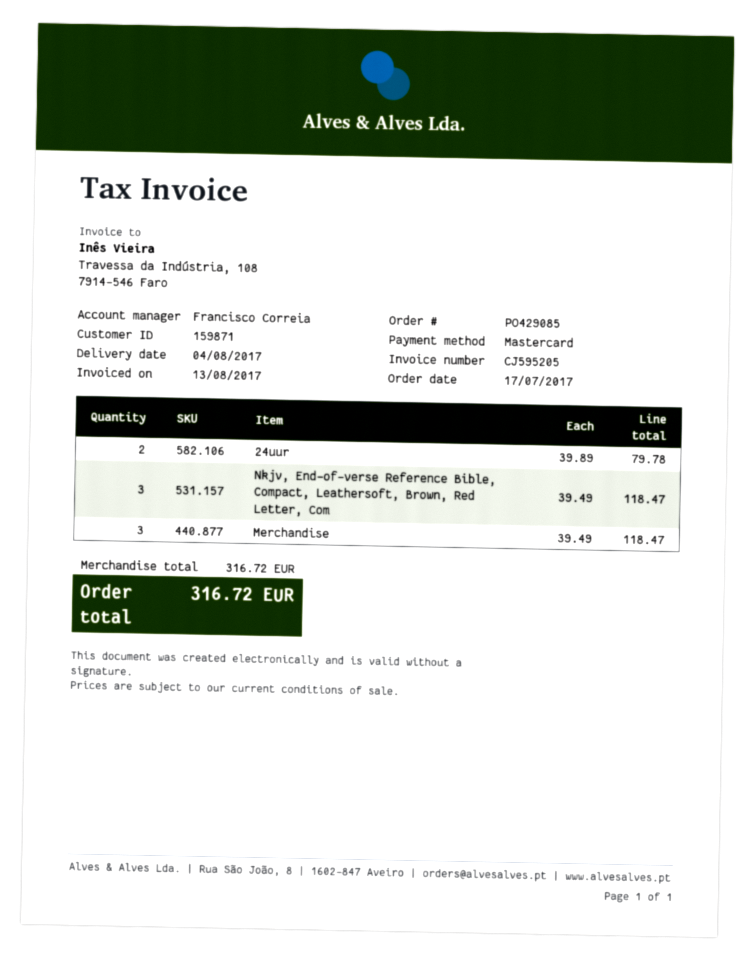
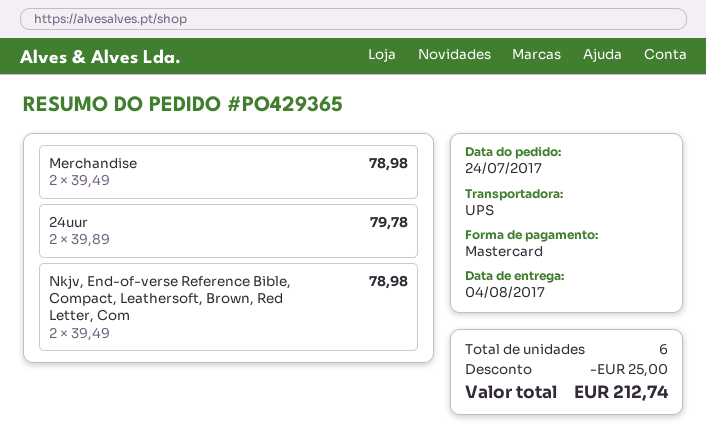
order number: PO429085 -> PO429365
order date: 2017-07-17 -> 2017-07-24
Nkjv, End-of-verse Reference Bible, Compact, Leathersoft, Brown, Red Letter, Com: 3 x 39.49 = 118.47 -> 2 x 39.49 = 78.98
Merchandise: 3 x 39.49 = 118.47 -> 2 x 39.49 = 78.98
discount: none -> 25.00
total: 316.72 -> 212.74

